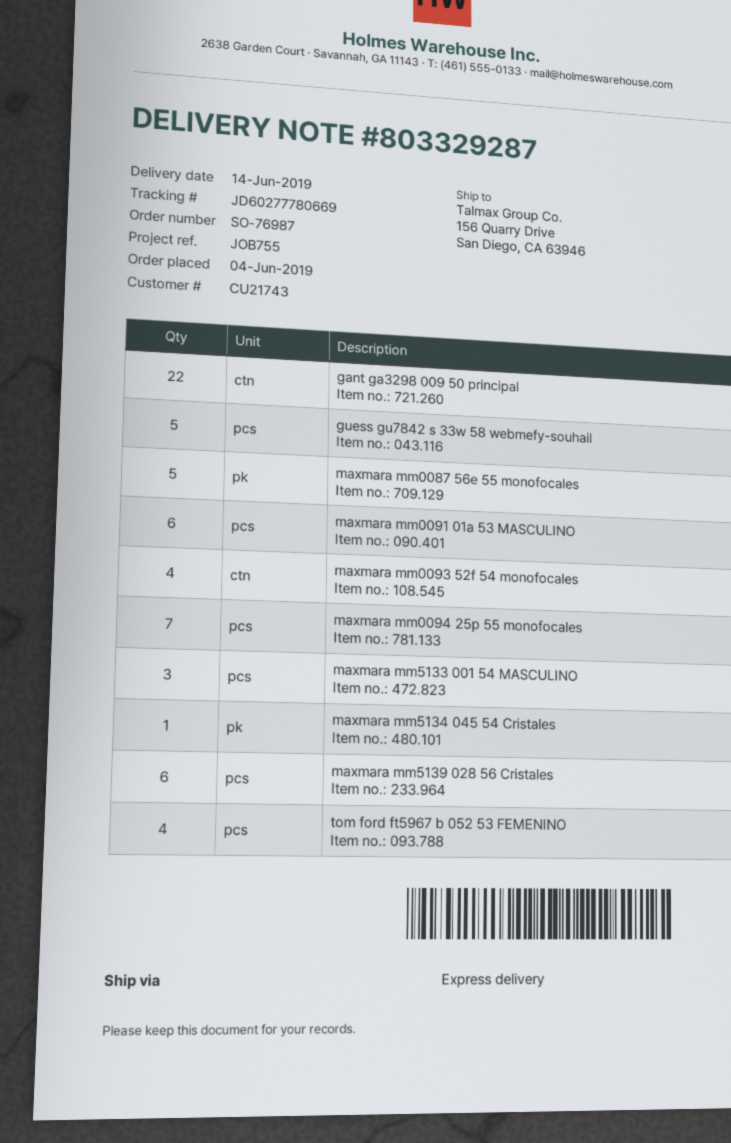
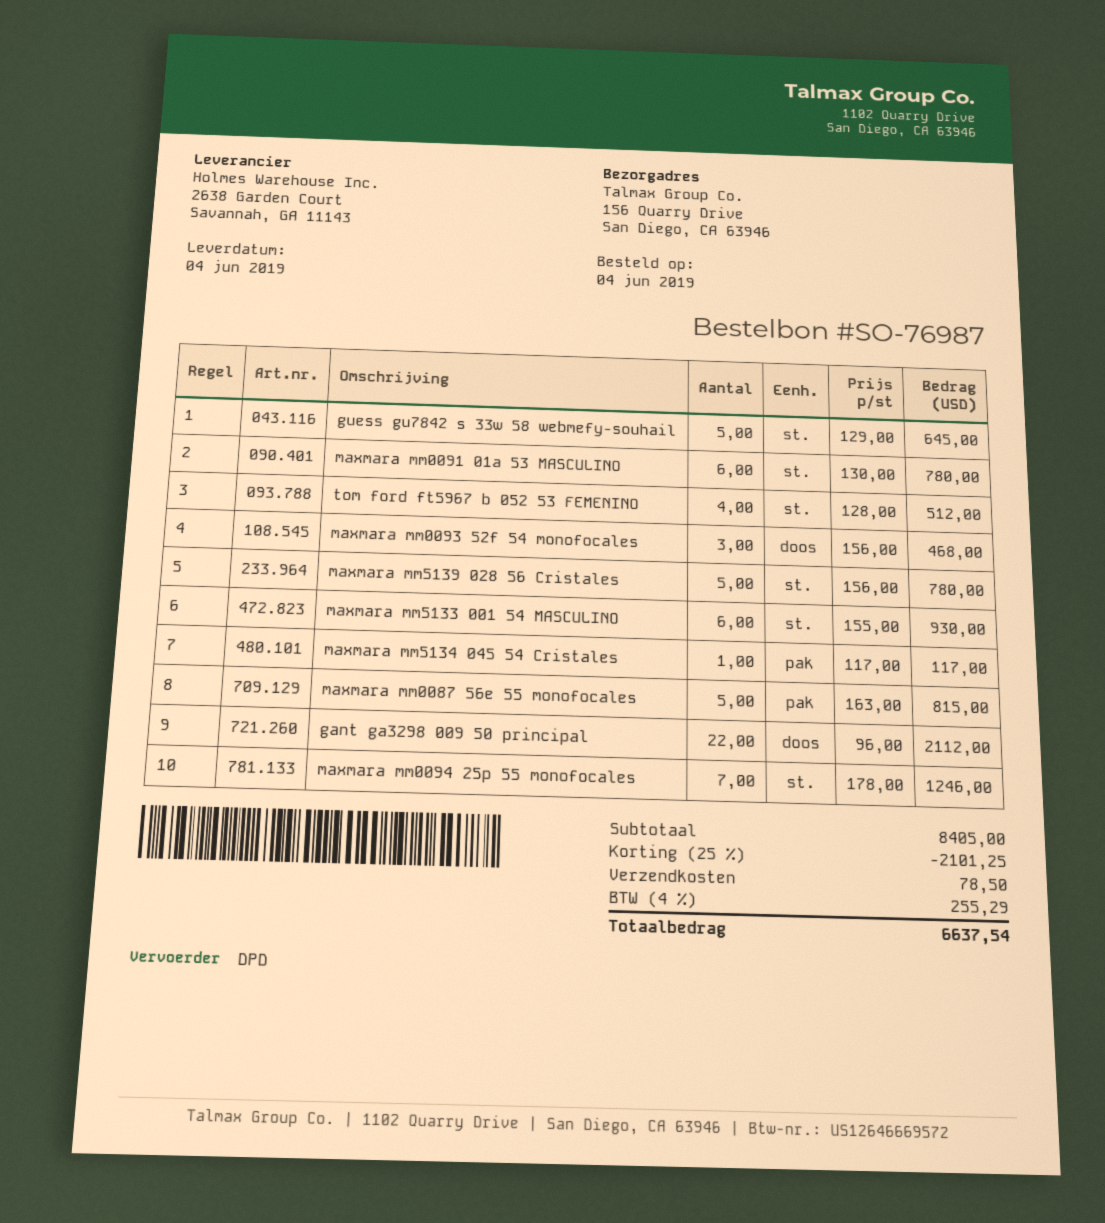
delivery date: 2019-06-14 -> 2019-06-04
shipping method: express -> DPD
maxmara mm0093 52f 54 monofocales: 4 -> 3
maxmara mm5133 001 54 MASCULINO: 3 -> 6
maxmara mm5139 028 56 Cristales: 6 -> 5

